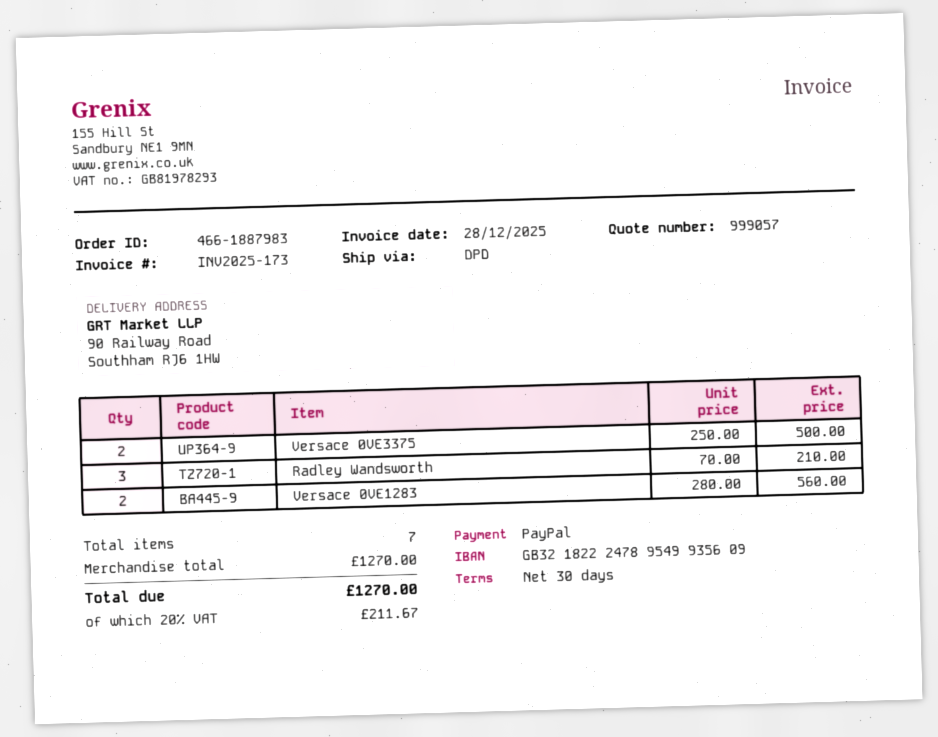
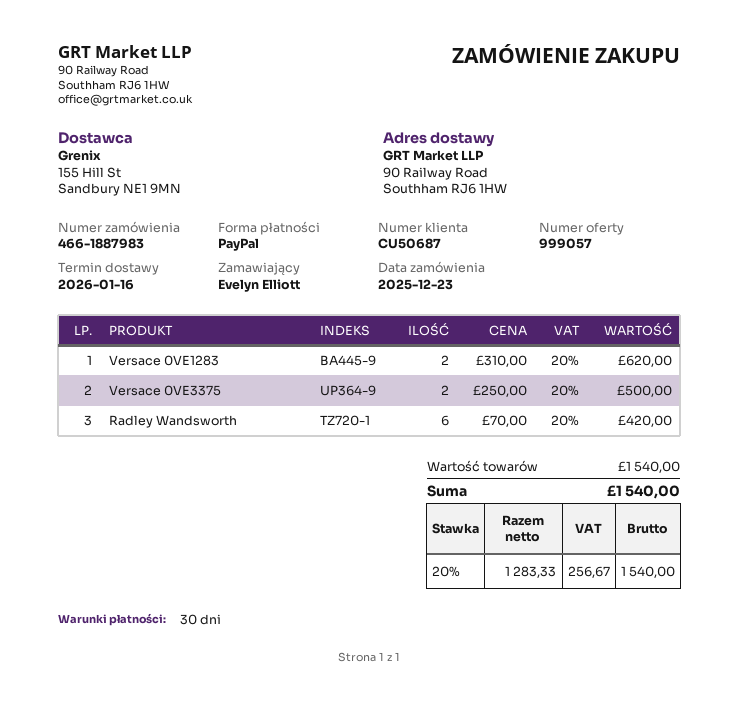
Radley Wandsworth: 3 x 70.00 = 210.00 -> 6 x 70.00 = 420.00
Versace 0VE1283: 2 x 280.00 = 560.00 -> 2 x 310.00 = 620.00
subtotal: 1270.00 -> 1540.00
tax: 20% = 211.67 -> 20% = 256.67
total: 1270.00 -> 1540.00

